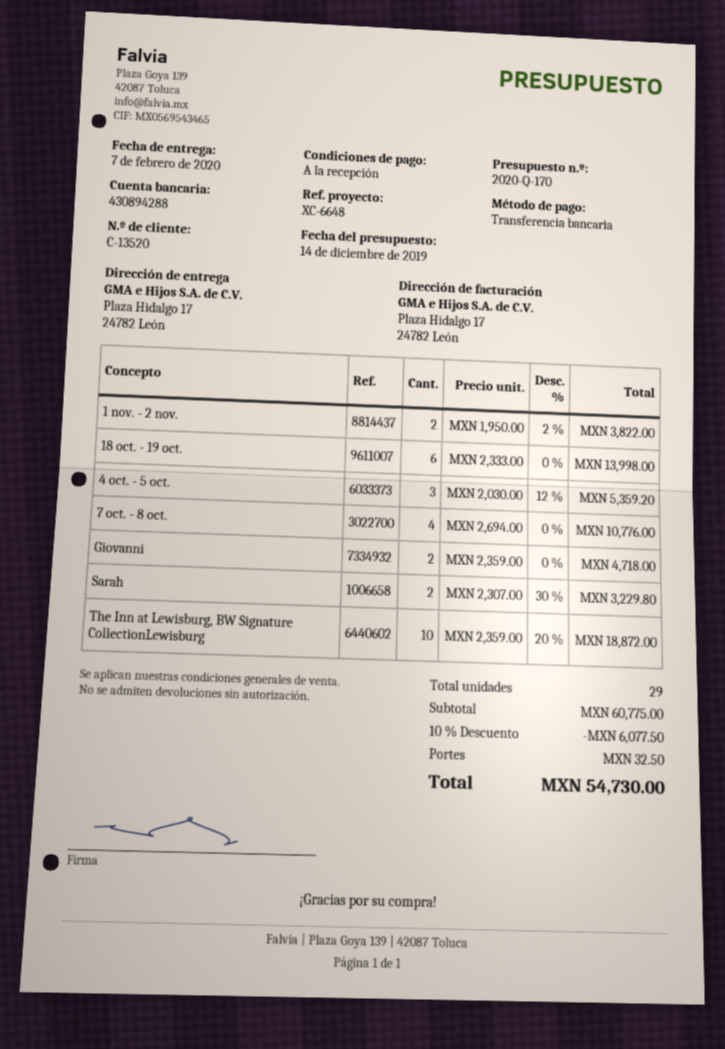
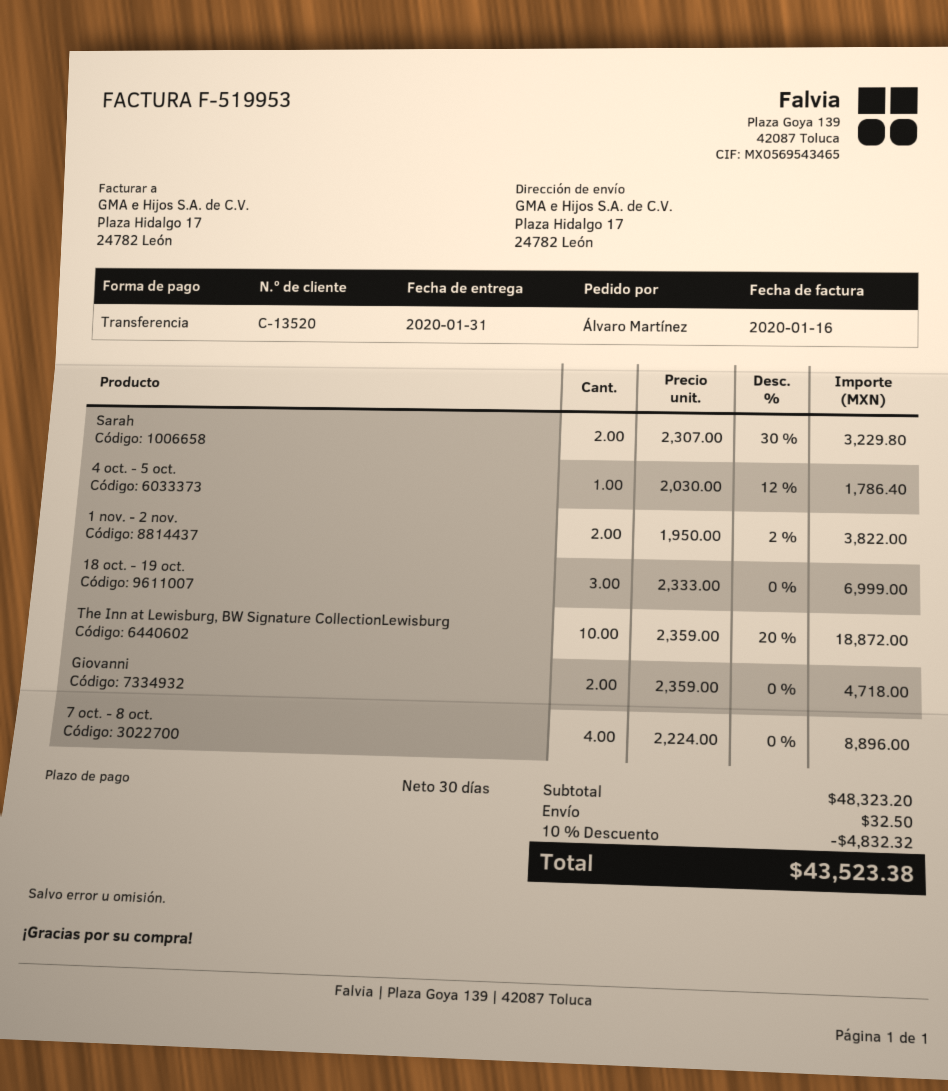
delivery date: 2020-02-07 -> 2020-01-31
payment terms: on receipt -> 30 days
18 oct. - 19 oct.: 6 x 2333.00 = 13998.00 -> 3 x 2333.00 = 6999.00
4 oct. - 5 oct.: 3 x 2030.00 - 12% = 5359.20 -> 1 x 2030.00 - 12% = 1786.40
7 oct. - 8 oct.: 4 x 2694.00 = 10776.00 -> 4 x 2224.00 = 8896.00
subtotal: 60775.00 -> 48323.20
discount: 10% = 6077.50 -> 10% = 4832.32
total: 54730.00 -> 43523.38

